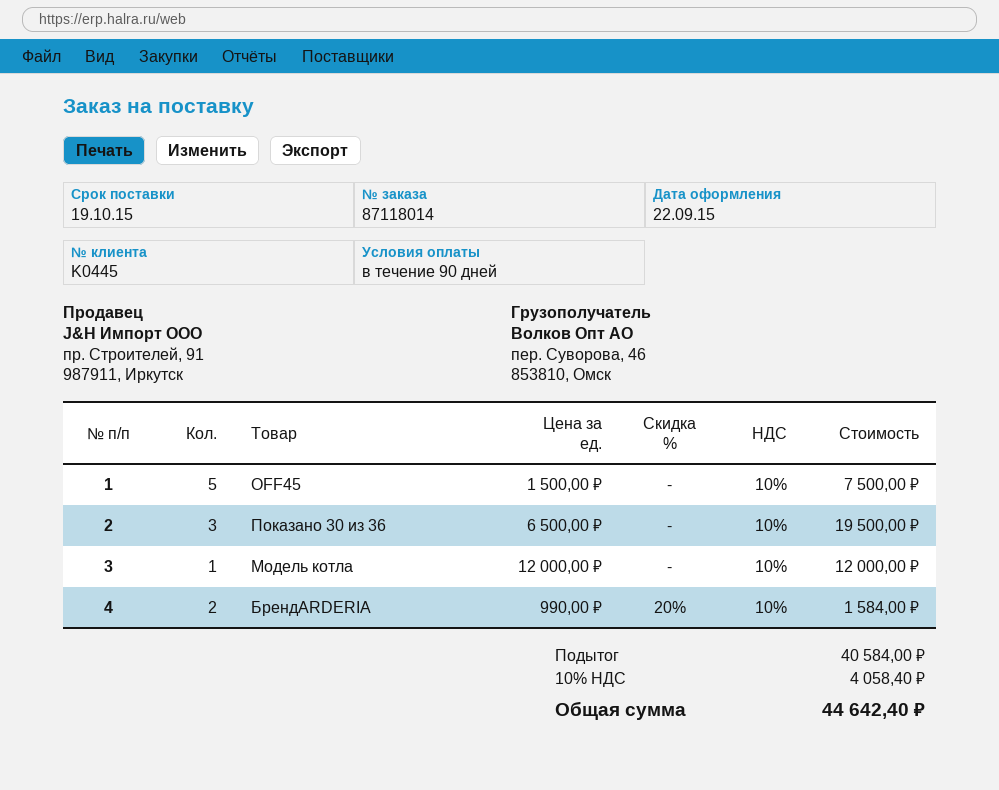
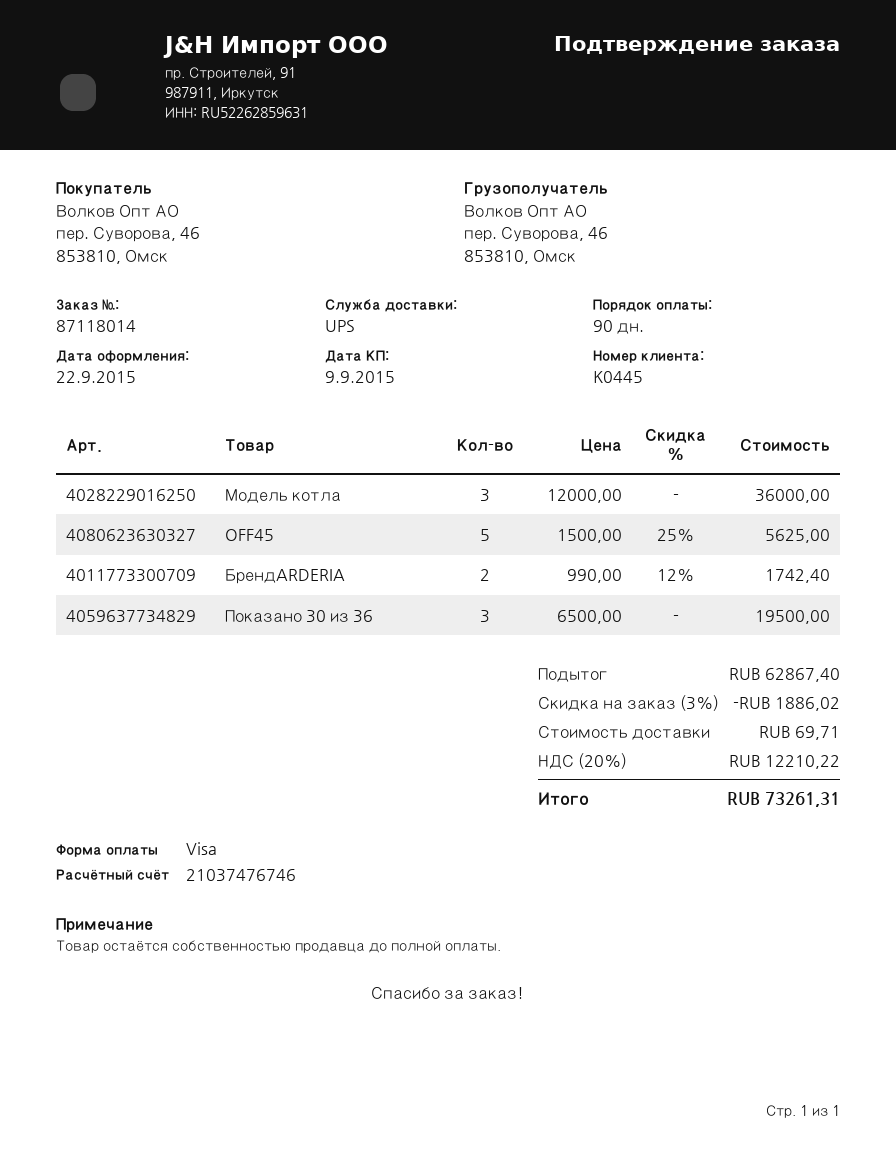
OFF45: 5 x 1500.00 = 7500.00 -> 5 x 1500.00 - 25% = 5625.00
Модель котла: 1 x 12000.00 = 12000.00 -> 3 x 12000.00 = 36000.00
БрендARDERIA: 2 x 990.00 - 20% = 1584.00 -> 2 x 990.00 - 12% = 1742.40
subtotal: 40584.00 -> 62867.40
discount: none -> 3% = 1886.02
shipping: none -> 69.71
tax: 10% = 4058.40 -> 20% = 12210.22
total: 44642.40 -> 73261.31

